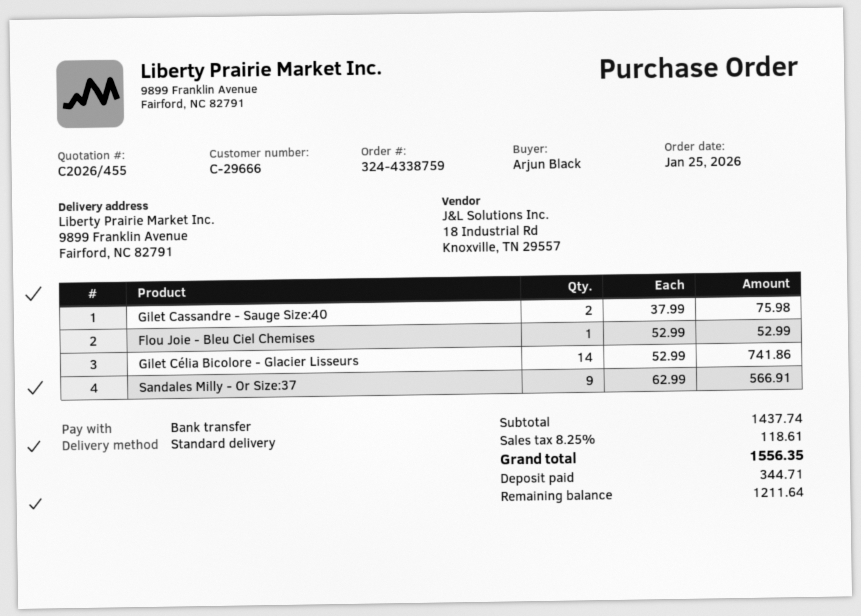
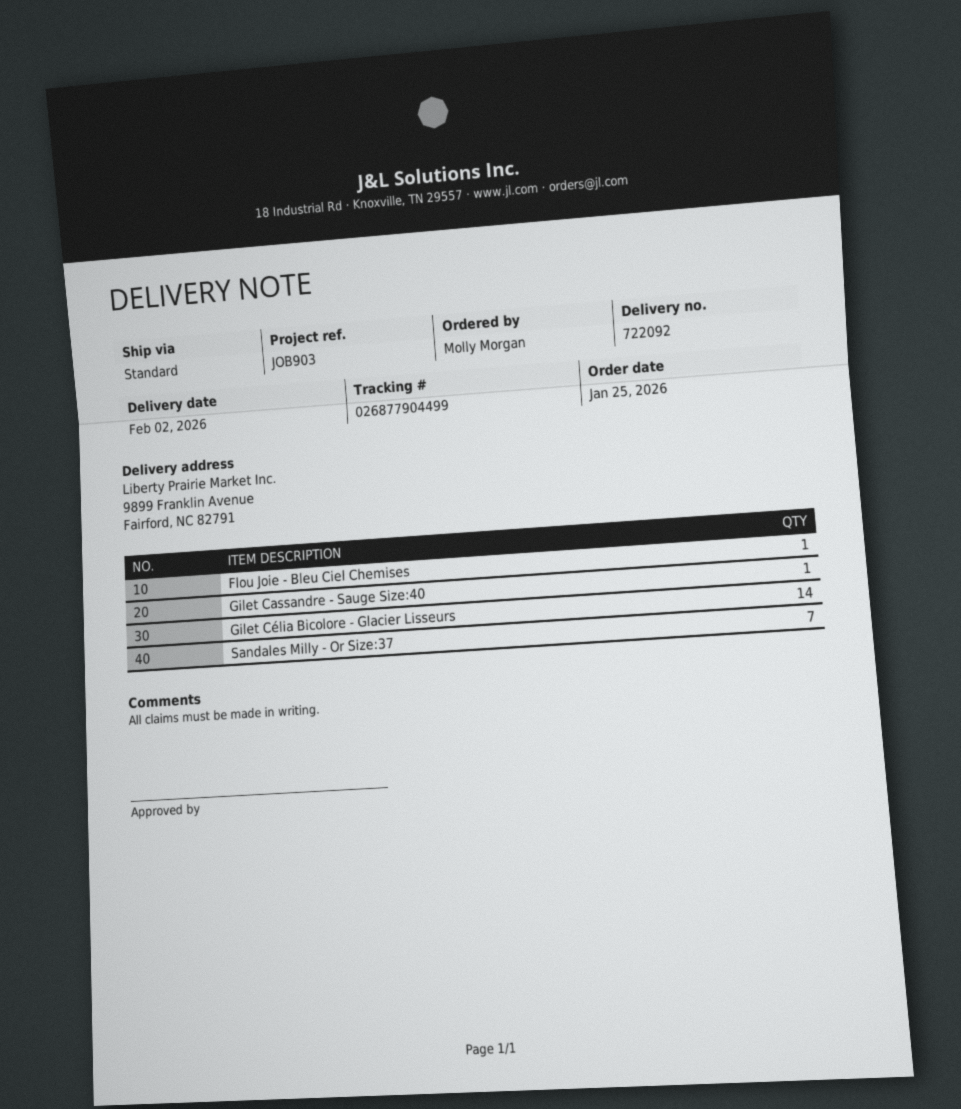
ordered by: Arjun Black -> Molly Morgan
Gilet Cassandre - Sauge Size:40: 2 -> 1
Sandales Milly - Or Size:37: 9 -> 7

